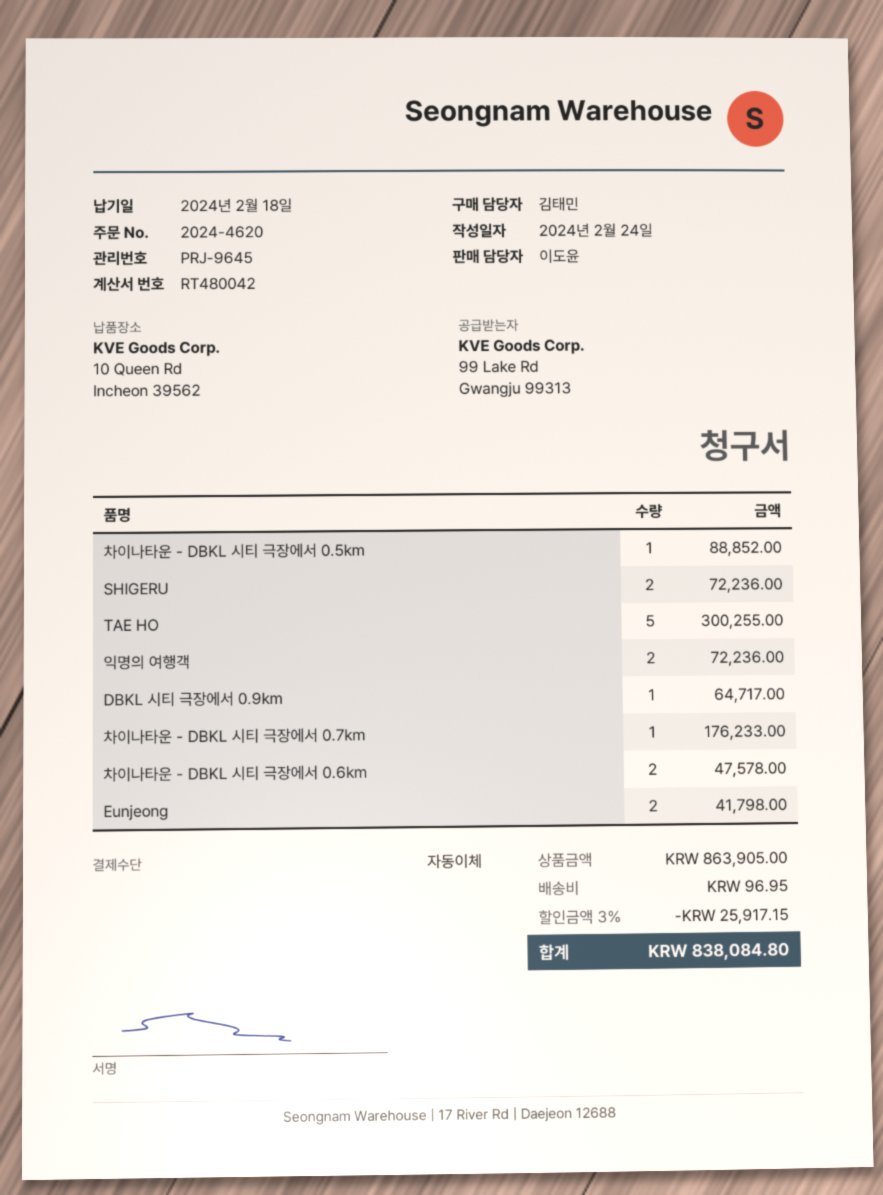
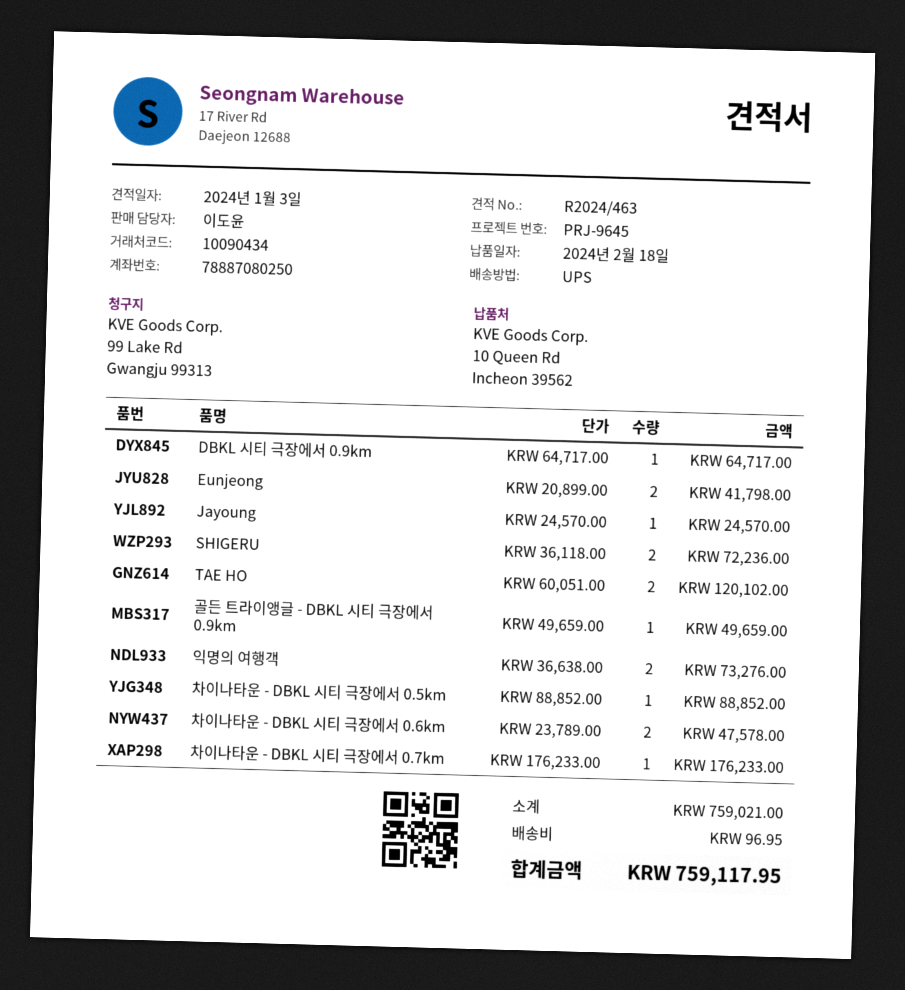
TAE HO: 5 for 300255.00 -> 2 for 120102.00
익명의 여행객: 2 for 72236.00 -> 2 for 73276.00
Jayoung: none -> 1 for 24570.00
골든 트라이앵글 - DBKL 시티 극장에서 0.9km: none -> 1 for 49659.00
subtotal: 863905.00 -> 759021.00
discount: 3% = 25917.15 -> none
total: 838084.80 -> 759117.95

